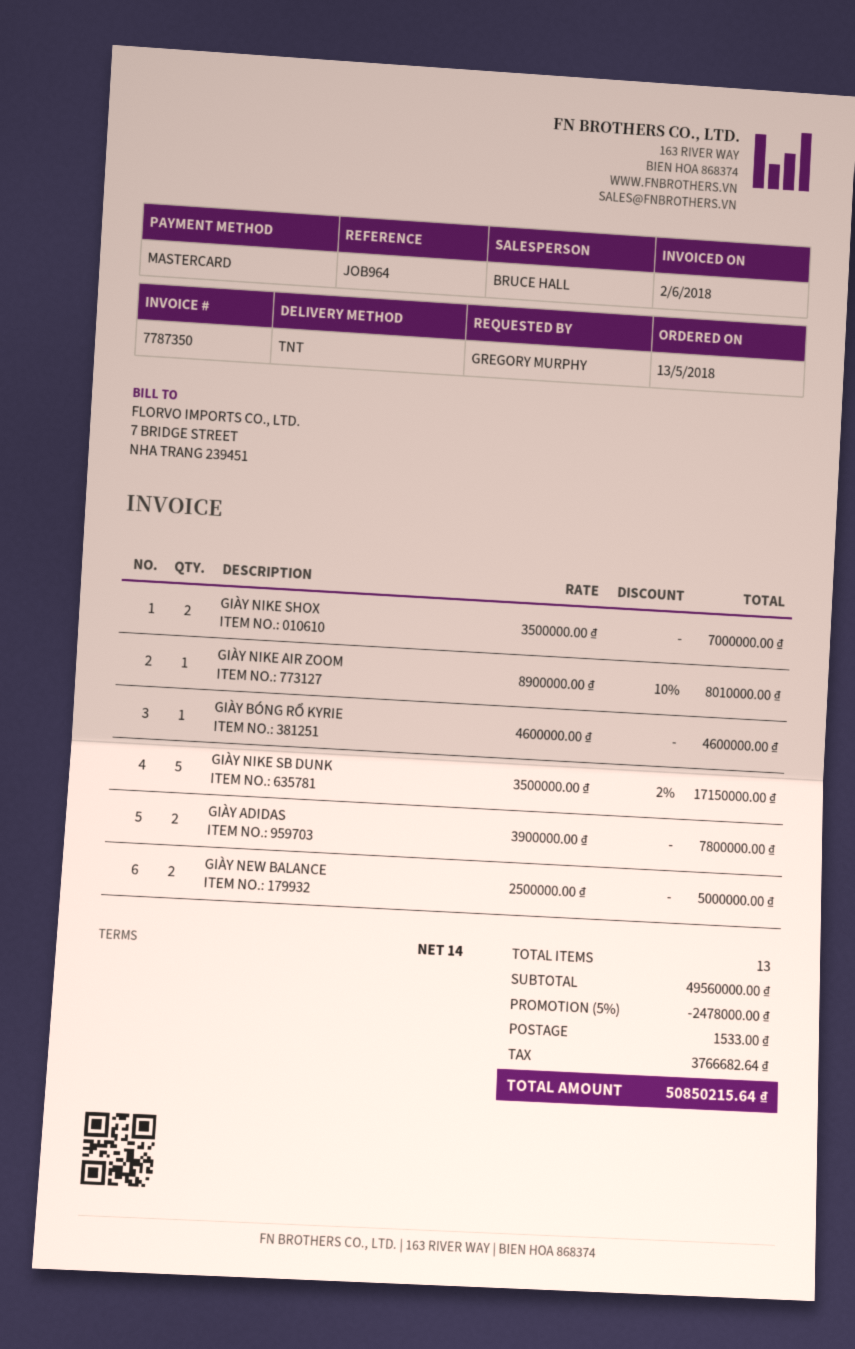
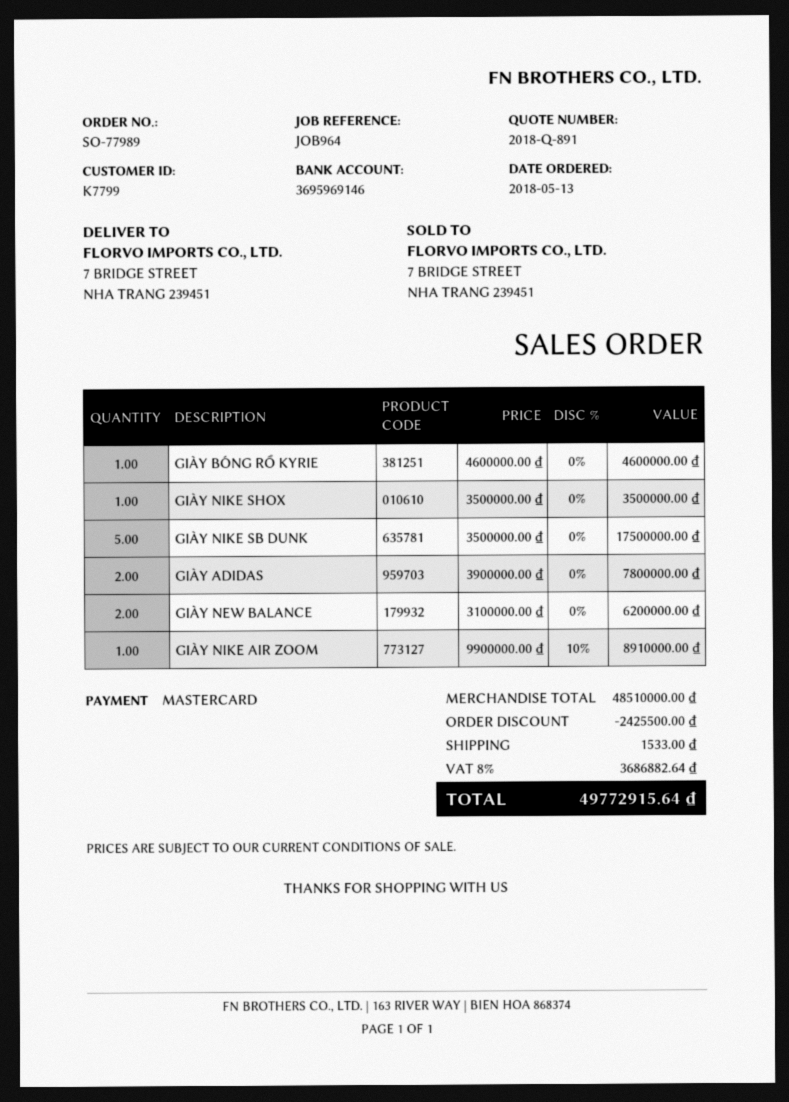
GIÀY NIKE SHOX: 2 x 3500000.00 = 7000000.00 -> 1 x 3500000.00 = 3500000.00
GIÀY NIKE AIR ZOOM: 1 x 8900000.00 - 10% = 8010000.00 -> 1 x 9900000.00 - 10% = 8910000.00
GIÀY NIKE SB DUNK: 5 x 3500000.00 - 2% = 17150000.00 -> 5 x 3500000.00 = 17500000.00
GIÀY NEW BALANCE: 2 x 2500000.00 = 5000000.00 -> 2 x 3100000.00 = 6200000.00
subtotal: 49560000.00 -> 48510000.00
discount: 2478000.00 -> 2425500.00
tax: 3766682.64 -> 3686882.64
total: 50850215.64 -> 49772915.64

